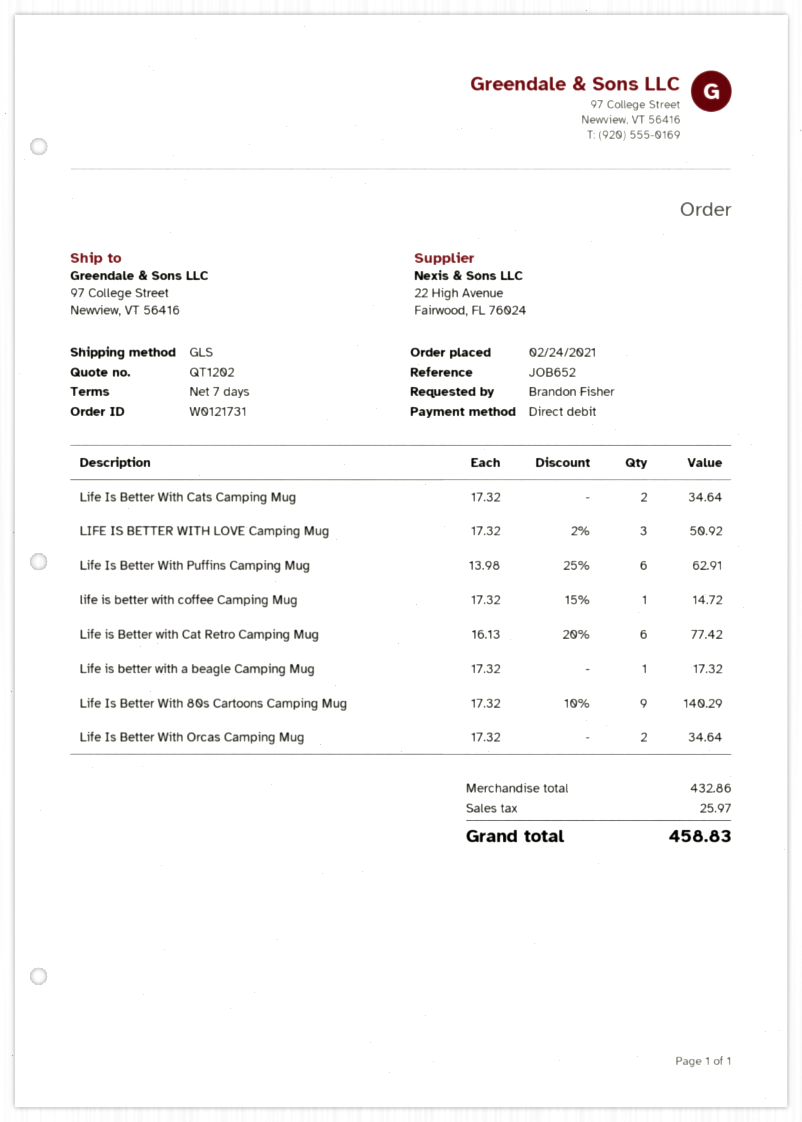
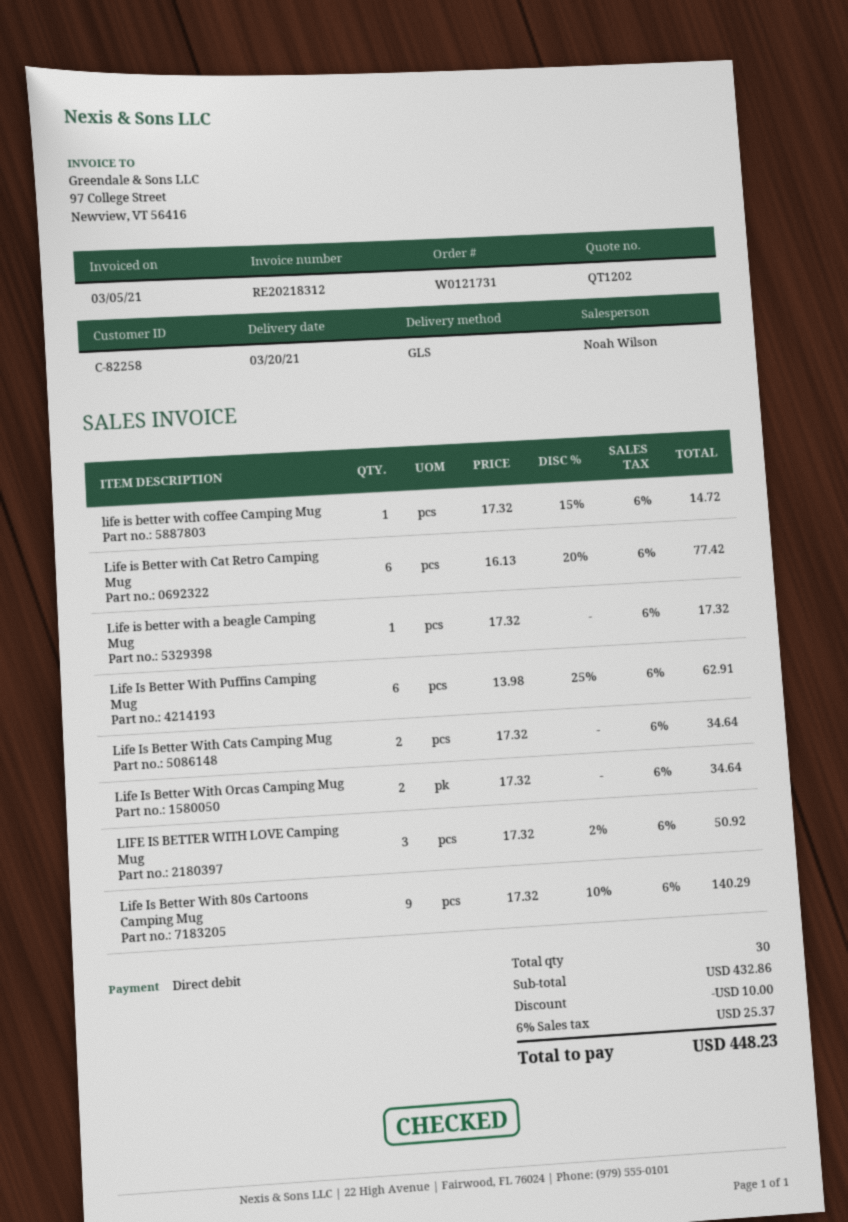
discount: none -> 10.00
tax: 25.97 -> 25.37
total: 458.83 -> 448.23

